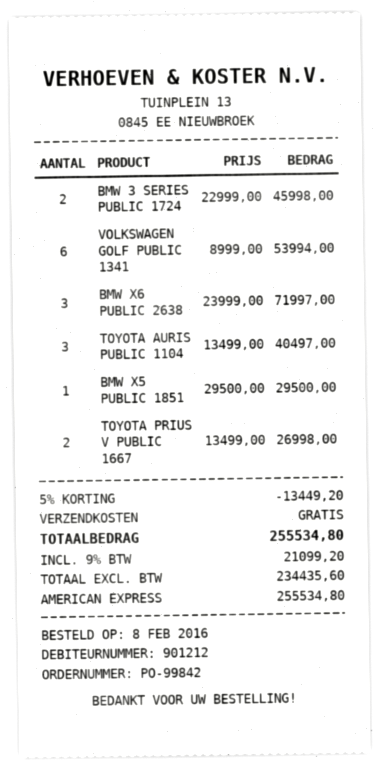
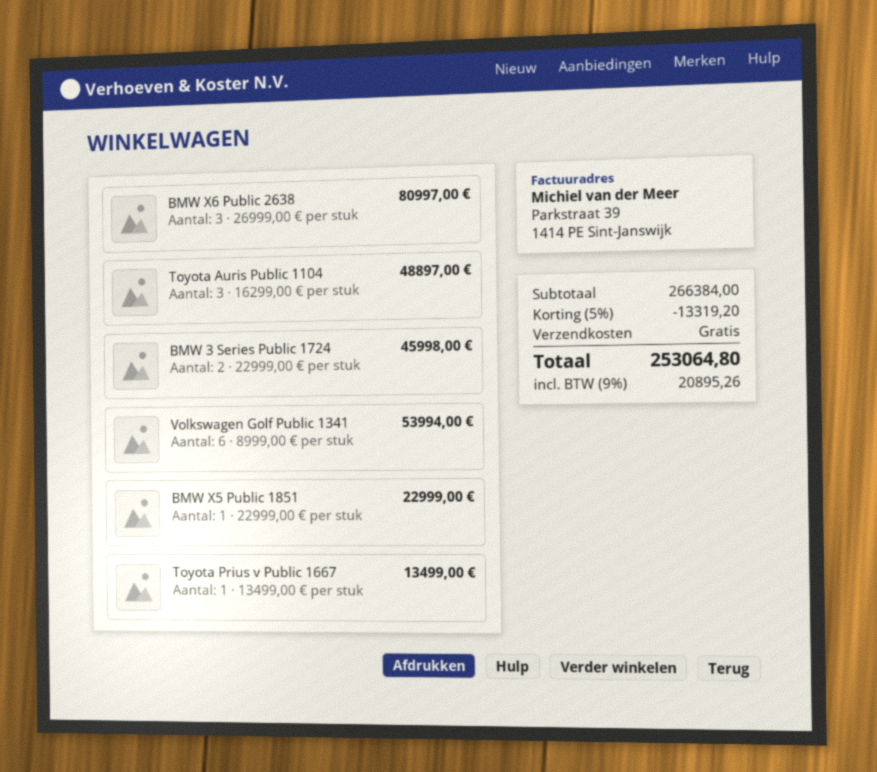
BMW X6 PUBLIC 2638: 3 x 23999.00 = 71997.00 -> 3 x 26999.00 = 80997.00
TOYOTA AURIS PUBLIC 1104: 3 x 13499.00 = 40497.00 -> 3 x 16299.00 = 48897.00
BMW X5 PUBLIC 1851: 1 x 29500.00 = 29500.00 -> 1 x 22999.00 = 22999.00
TOYOTA PRIUS V PUBLIC 1667: 2 x 13499.00 = 26998.00 -> 1 x 13499.00 = 13499.00
discount: 5% = 13449.20 -> 5% = 13319.20
tax: 9% = 21099.20 -> 9% = 20895.26
total: 255534.80 -> 253064.80

